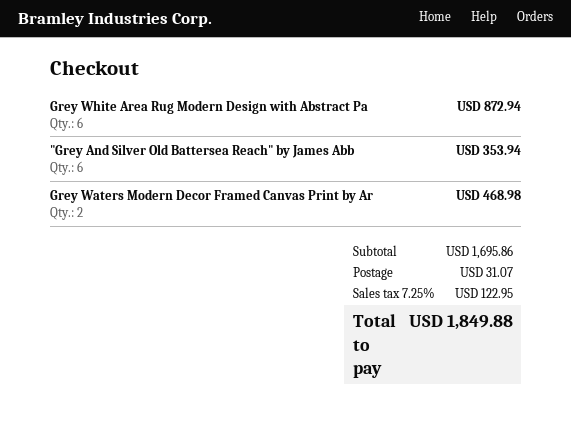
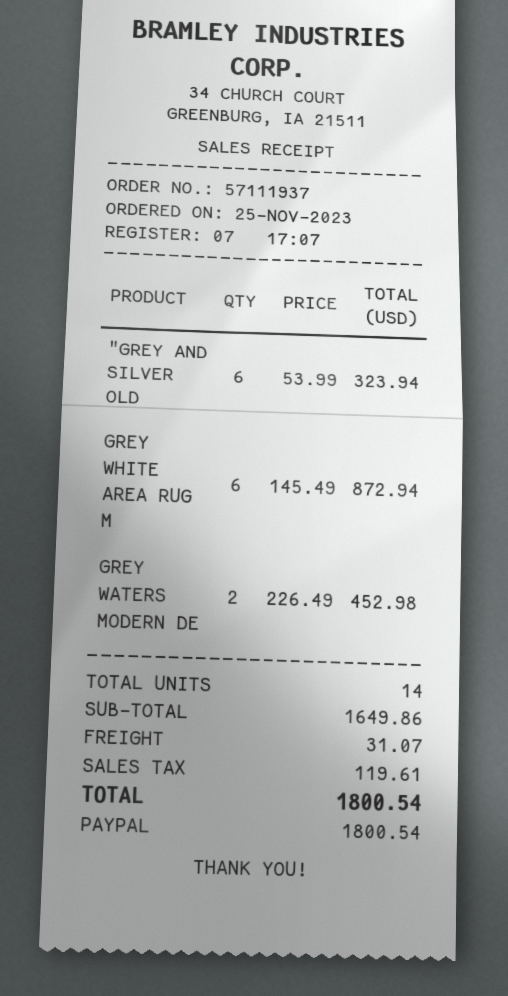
"Grey And Silver Old Battersea Reach" by James Abb: 6 for 353.94 -> 6 for 323.94
Grey Waters Modern Decor Framed Canvas Print by Ar: 2 for 468.98 -> 2 for 452.98
subtotal: 1695.86 -> 1649.86
tax: 122.95 -> 119.61
total: 1849.88 -> 1800.54

